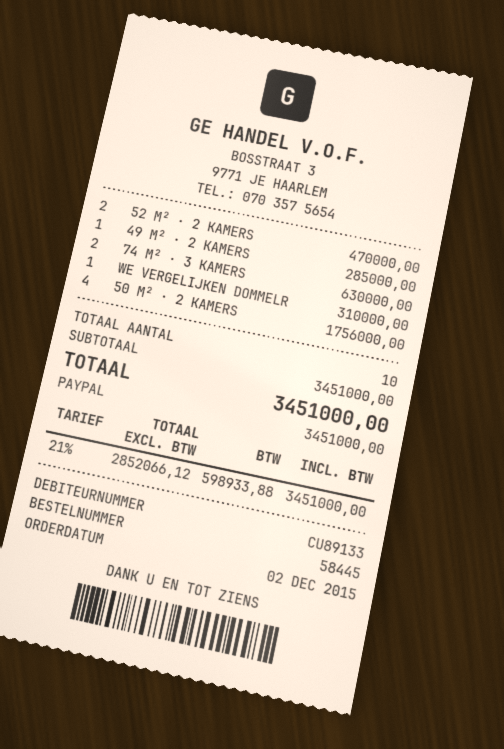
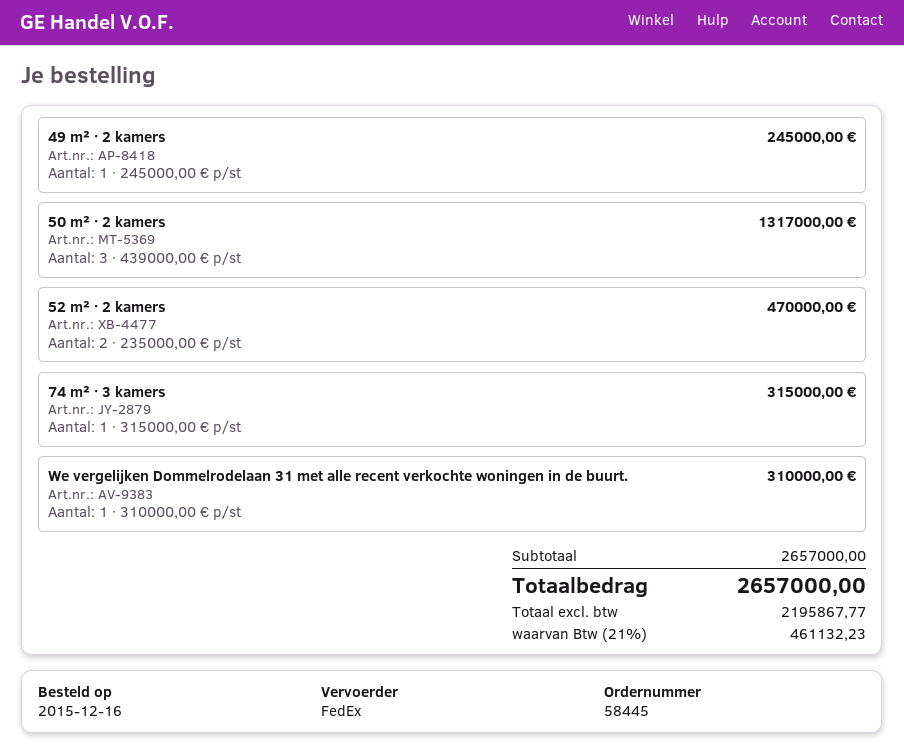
order date: 2015-12-02 -> 2015-12-16
49 M² · 2 KAMERS: 1 for 285000.00 -> 1 for 245000.00
74 M² · 3 KAMERS: 2 for 630000.00 -> 1 for 315000.00
50 M² · 2 KAMERS: 4 for 1756000.00 -> 3 for 1317000.00
subtotal: 3451000.00 -> 2657000.00
net: 2852066.12 -> 2195867.77
tax: 21% = 598933.88 -> 21% = 461132.23
total: 3451000.00 -> 2657000.00

